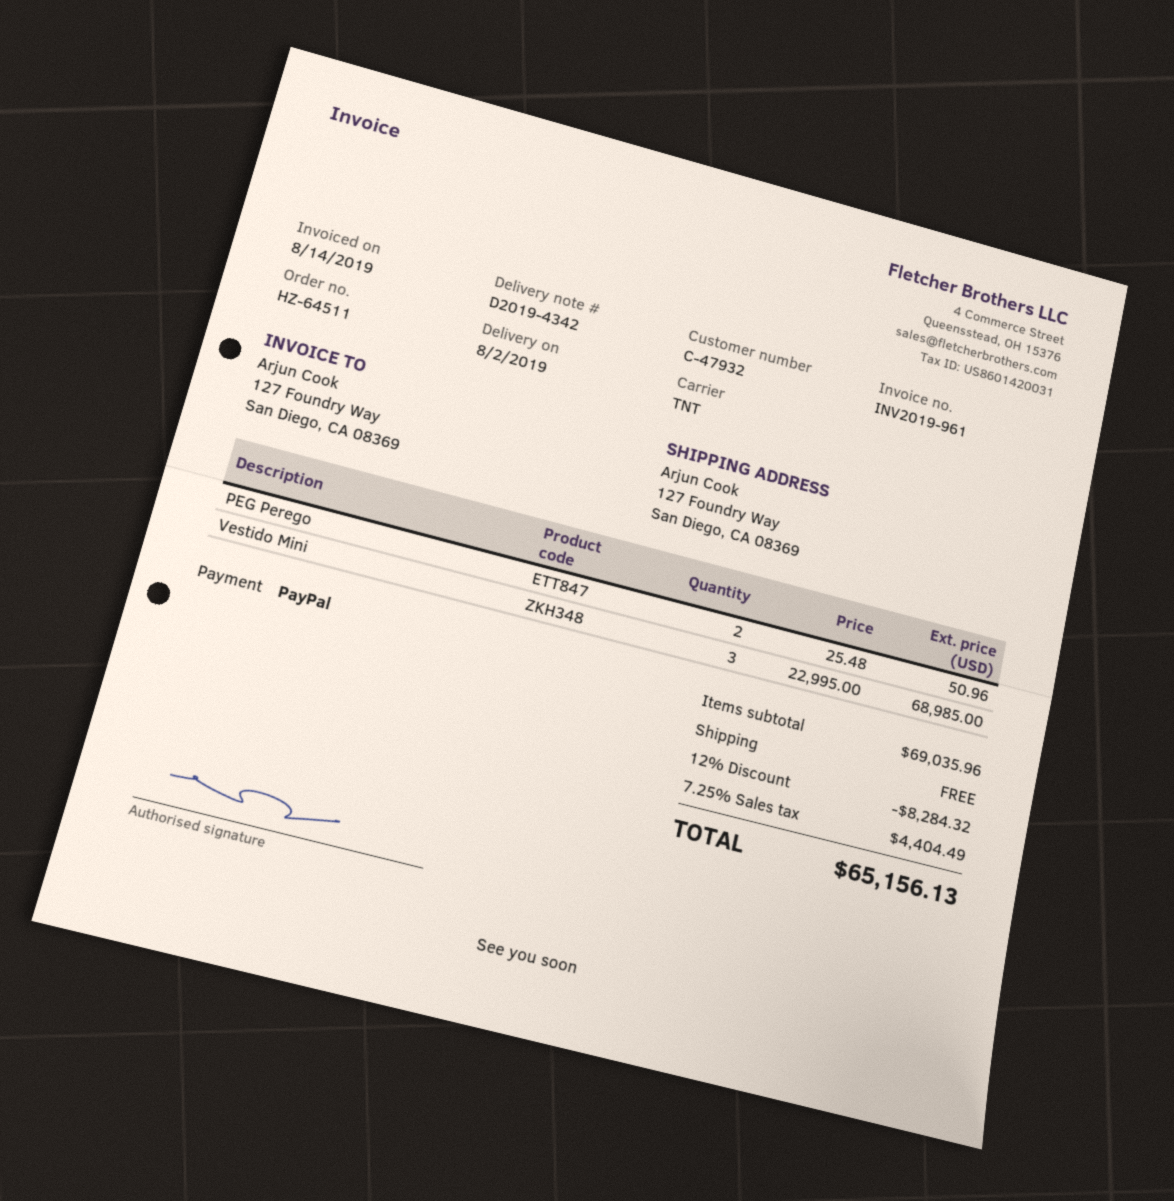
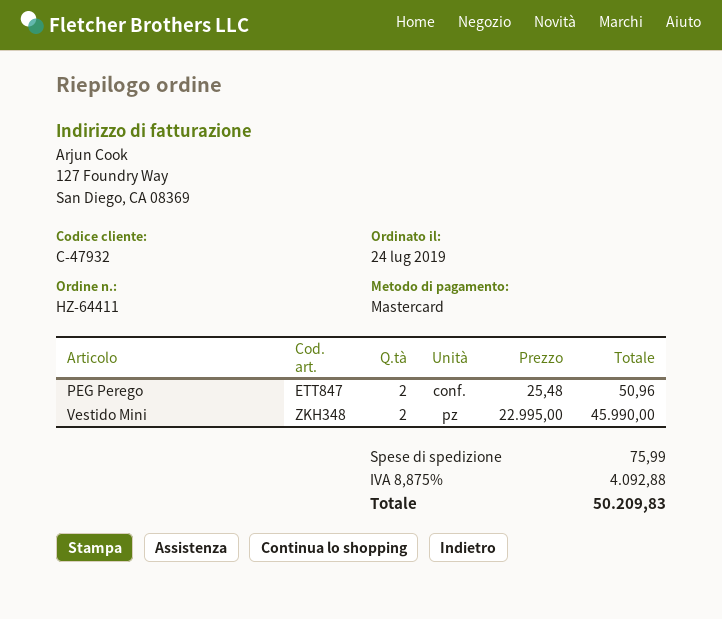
order number: HZ-64511 -> HZ-64411
payment method: PayPal -> Mastercard
Vestido Mini: 3 x 22995.00 = 68985.00 -> 2 x 22995.00 = 45990.00
discount: 12% = 8284.32 -> none
shipping: 0.00 -> 75.99
tax: 7.25% = 4404.49 -> 8.875% = 4092.88
total: 65156.13 -> 50209.83

